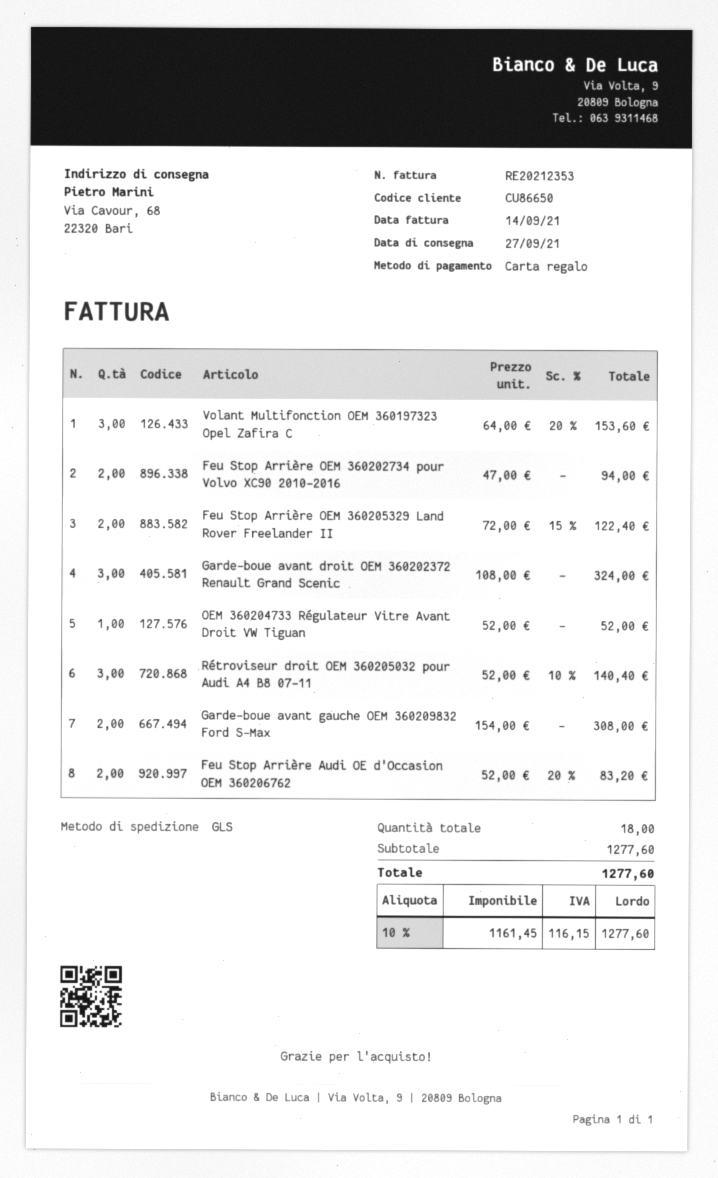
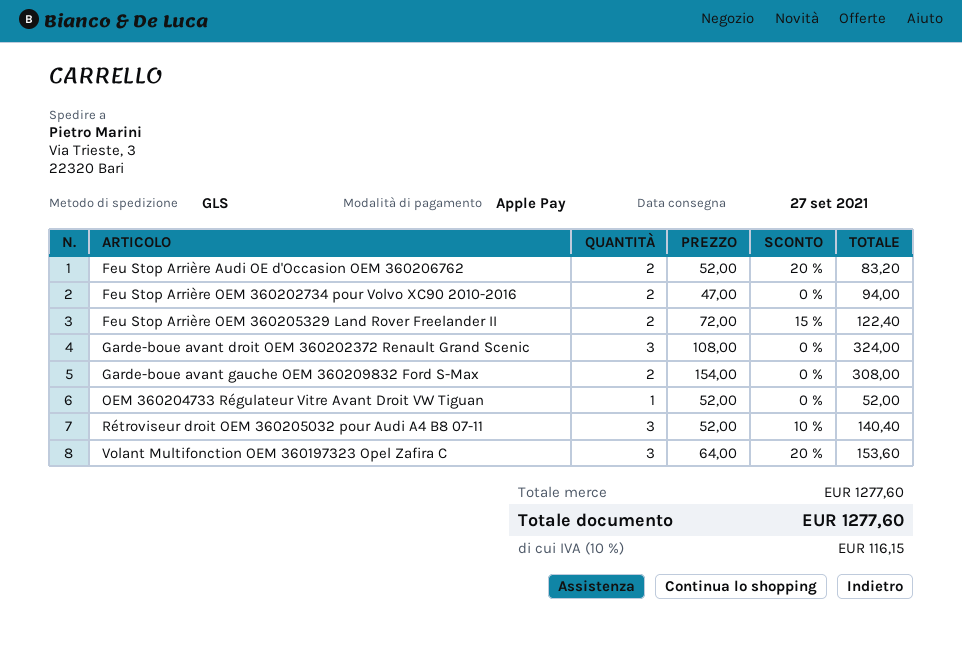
payment method: gift card -> Apple Pay
ship to: Via Cavour, 68, 22320 Bari -> Via Trieste, 3, 22320 Bari

